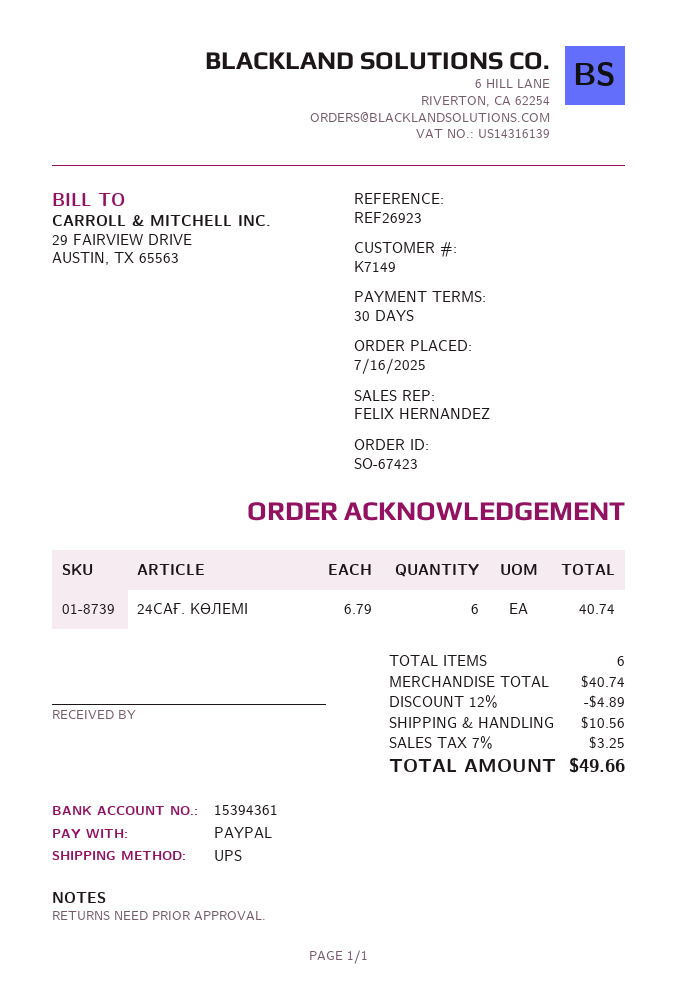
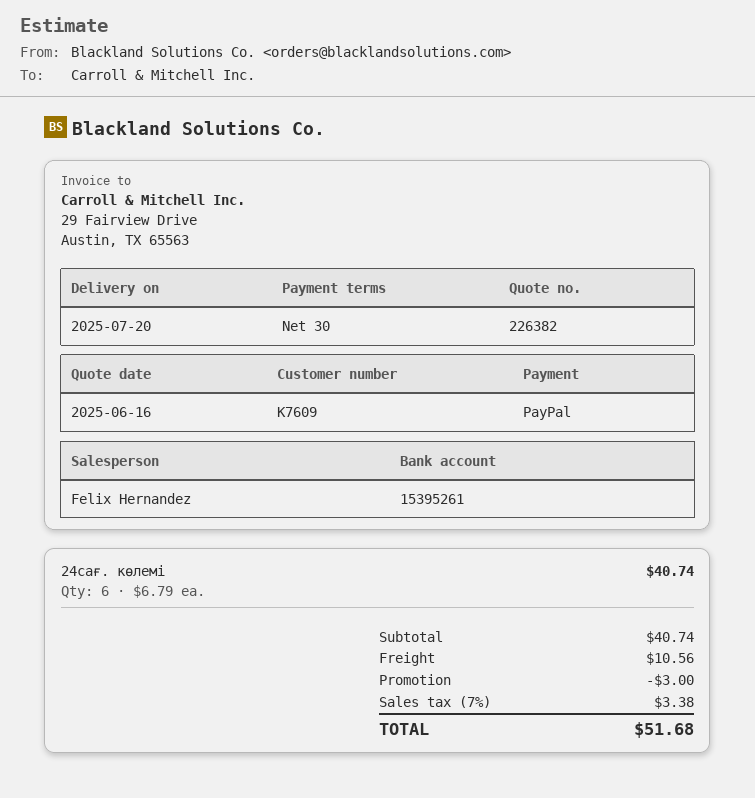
customer number: K7149 -> K7609
bank account: 15394361 -> 15395261
discount: 4.89 -> 3.00
tax: 7% = 3.25 -> 7% = 3.38
total: 49.66 -> 51.68

